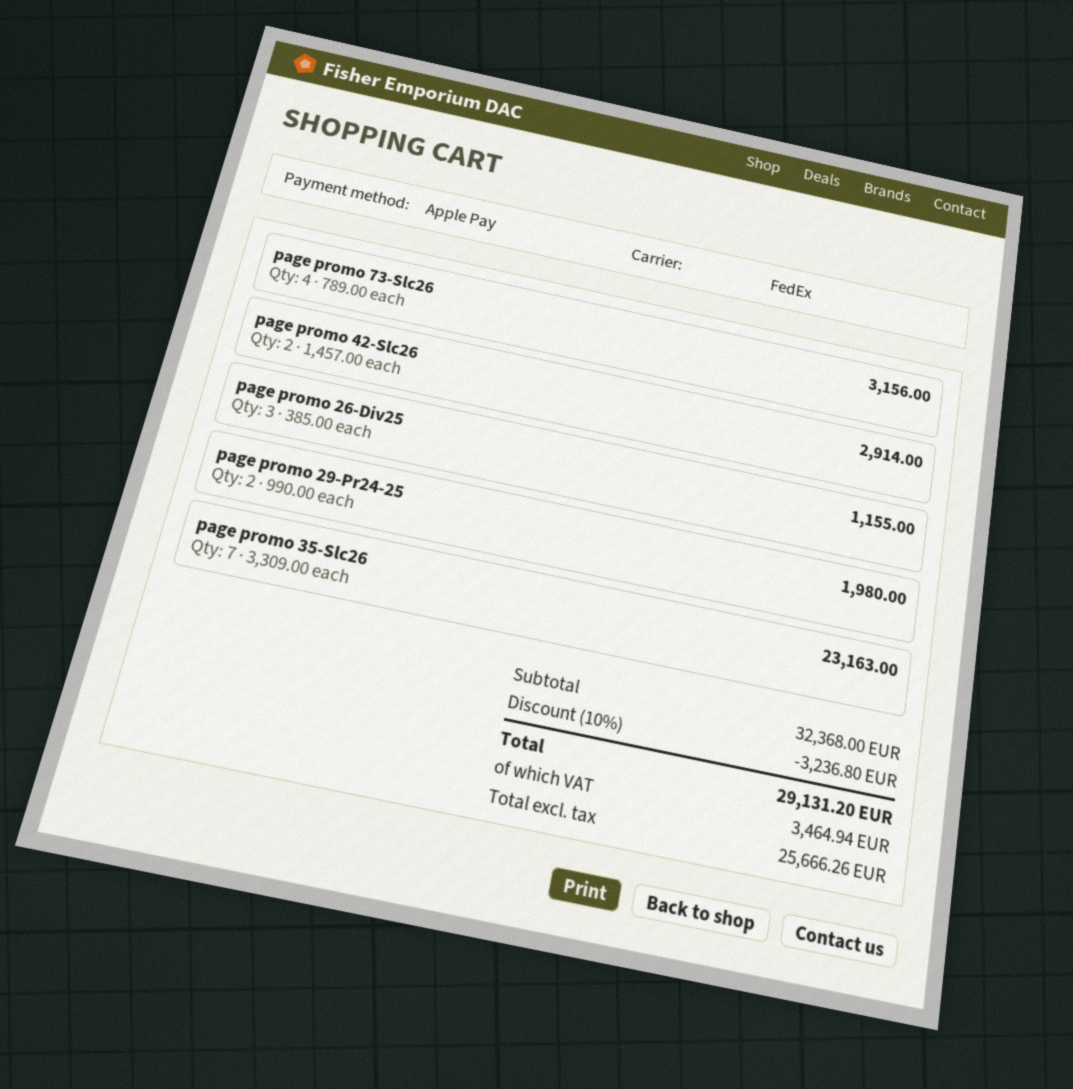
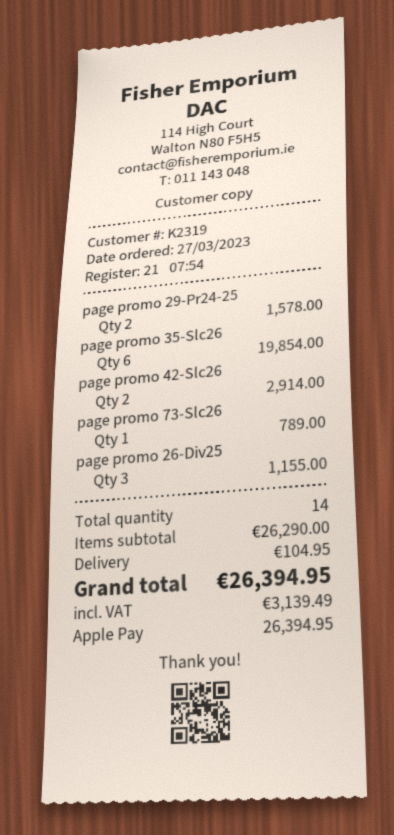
page promo 73-Slc26: 4 for 3156.00 -> 1 for 789.00
page promo 29-Pr24-25: 2 for 1980.00 -> 2 for 1578.00
page promo 35-Slc26: 7 for 23163.00 -> 6 for 19854.00
subtotal: 32368.00 -> 26290.00
discount: 10% = 3236.80 -> none
shipping: none -> 104.95
tax: 3464.94 -> 3139.49
total: 29131.20 -> 26394.95

